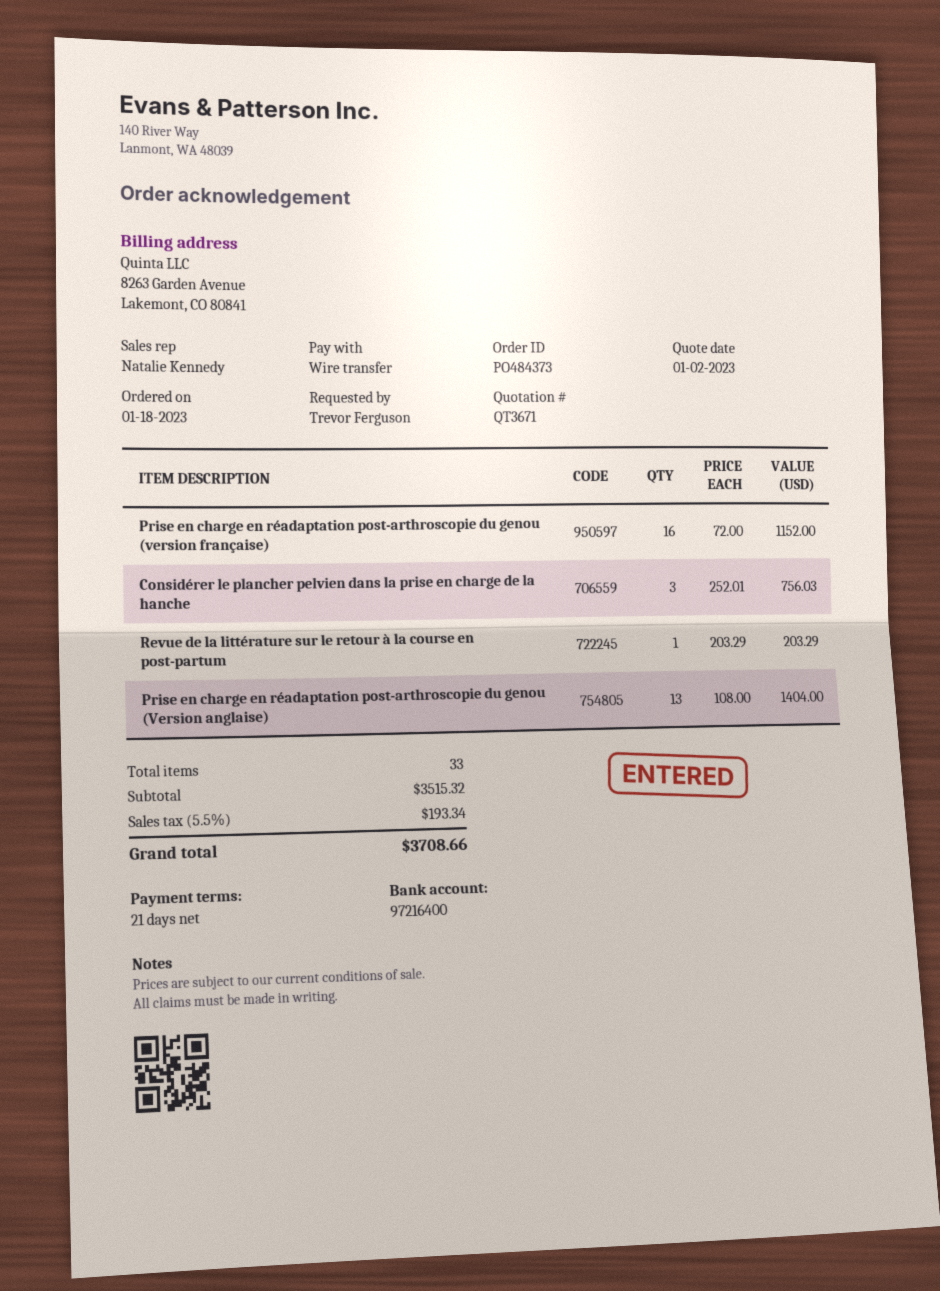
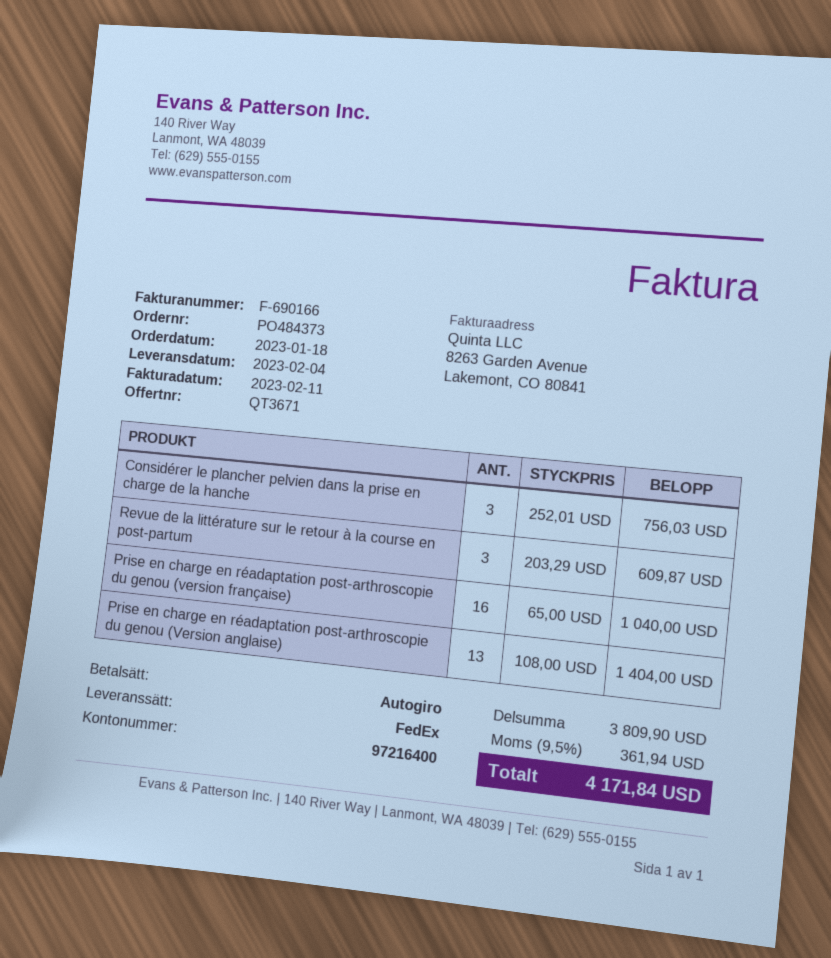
payment method: bank transfer -> direct debit
Prise en charge en réadaptation post-arthroscopie du genou (version française): 16 x 72.00 = 1152.00 -> 16 x 65.00 = 1040.00
Revue de la littérature sur le retour à la course en post-partum: 1 x 203.29 = 203.29 -> 3 x 203.29 = 609.87
subtotal: 3515.32 -> 3809.90
tax: 5.5% = 193.34 -> 9.5% = 361.94
total: 3708.66 -> 4171.84

